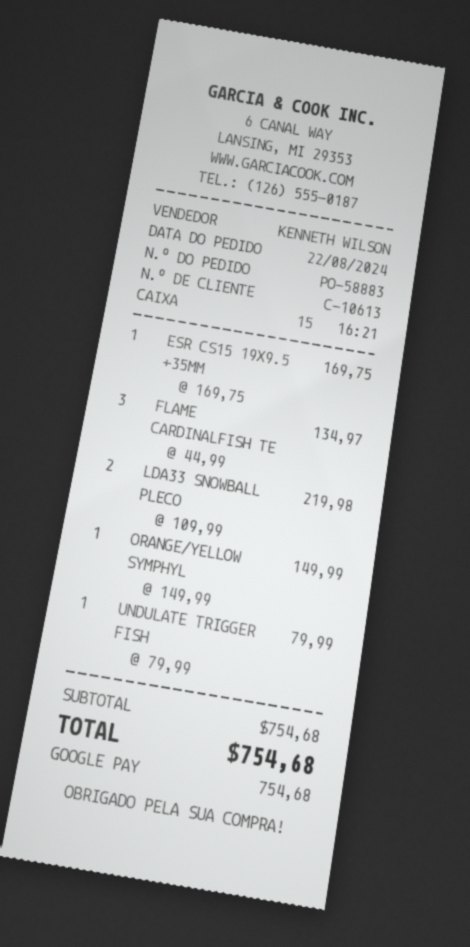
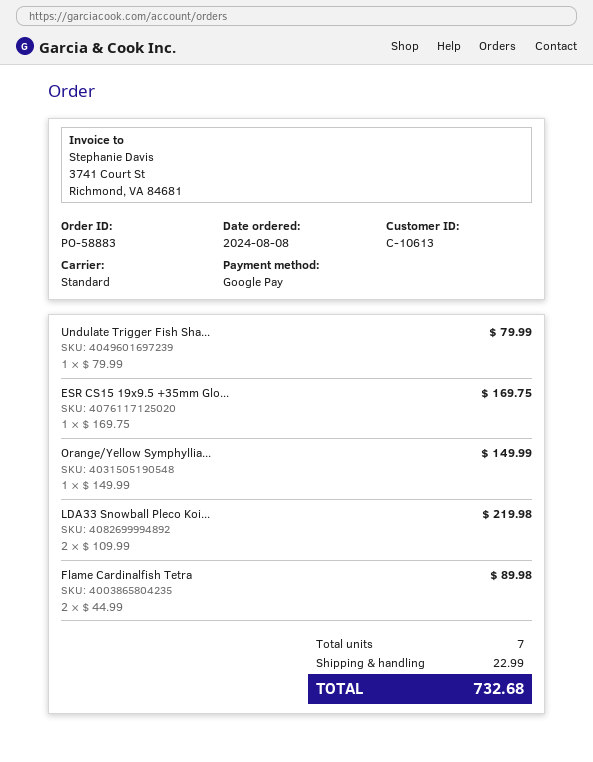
order date: 2024-08-22 -> 2024-08-08
FLAME CARDINALFISH TE: 3 x 44.99 = 134.97 -> 2 x 44.99 = 89.98
shipping: none -> 22.99
total: 754.68 -> 732.68

